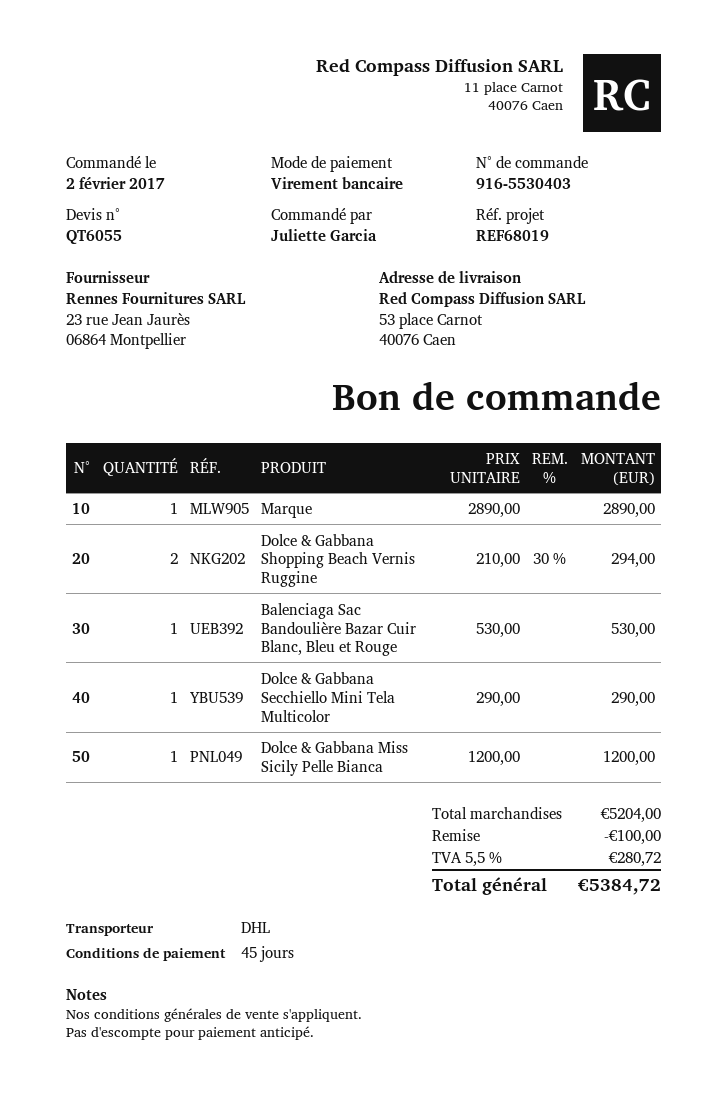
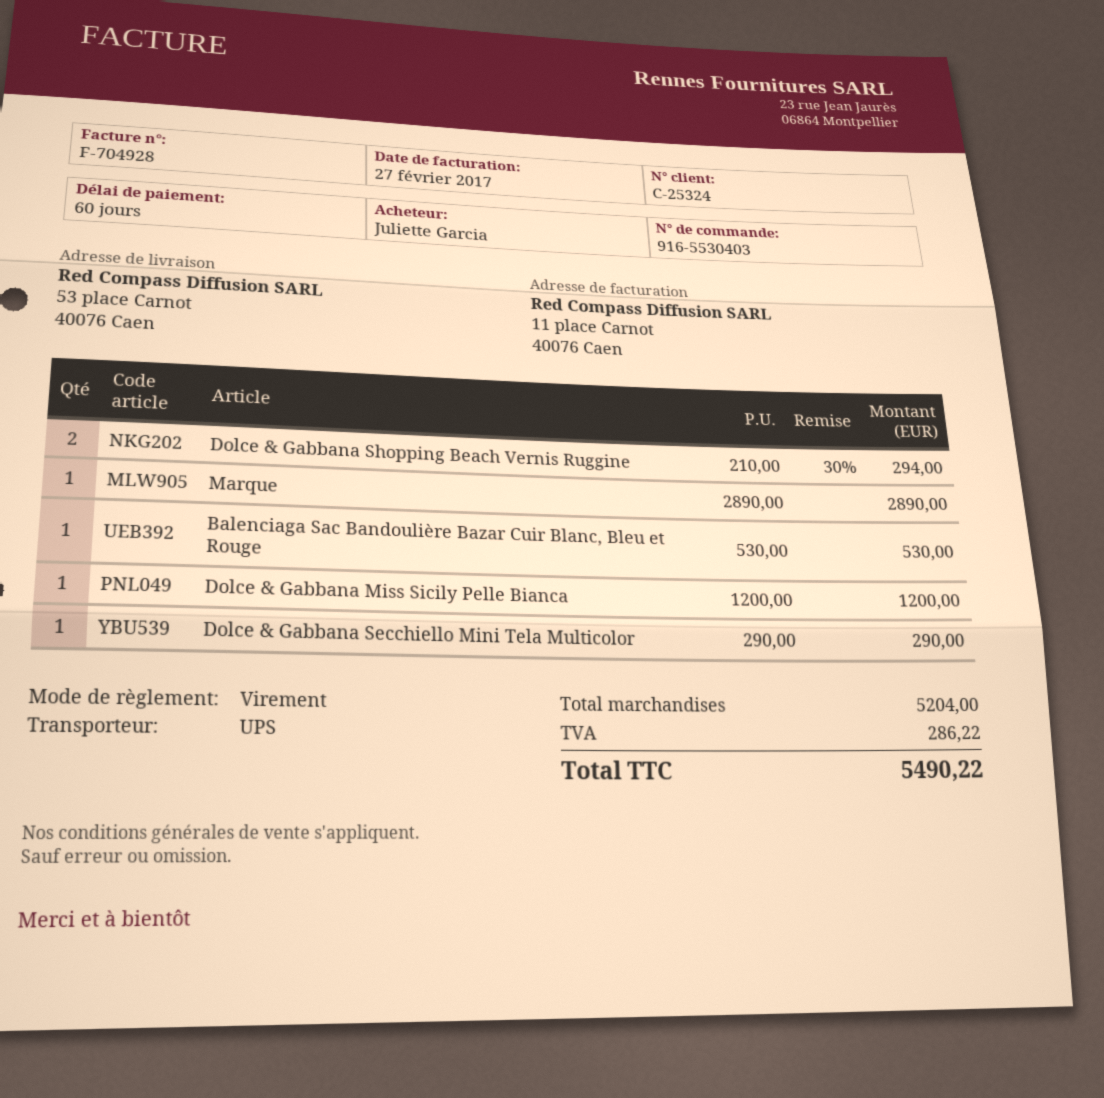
payment terms: 45 days -> 60 days
shipping method: DHL -> UPS
discount: 100.00 -> none
tax: 280.72 -> 286.22
total: 5384.72 -> 5490.22

